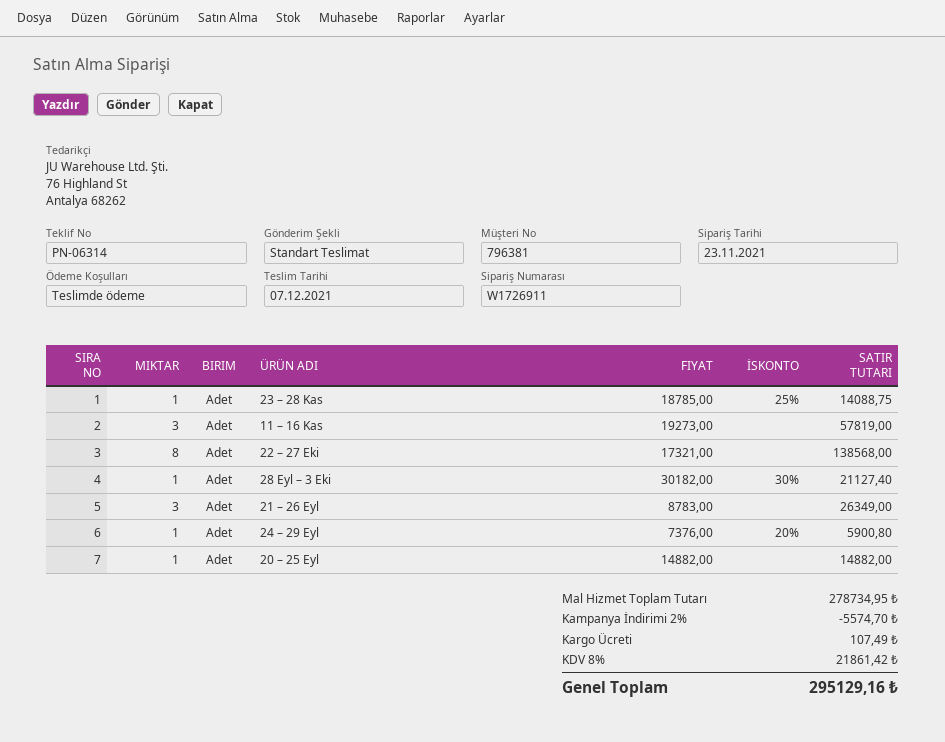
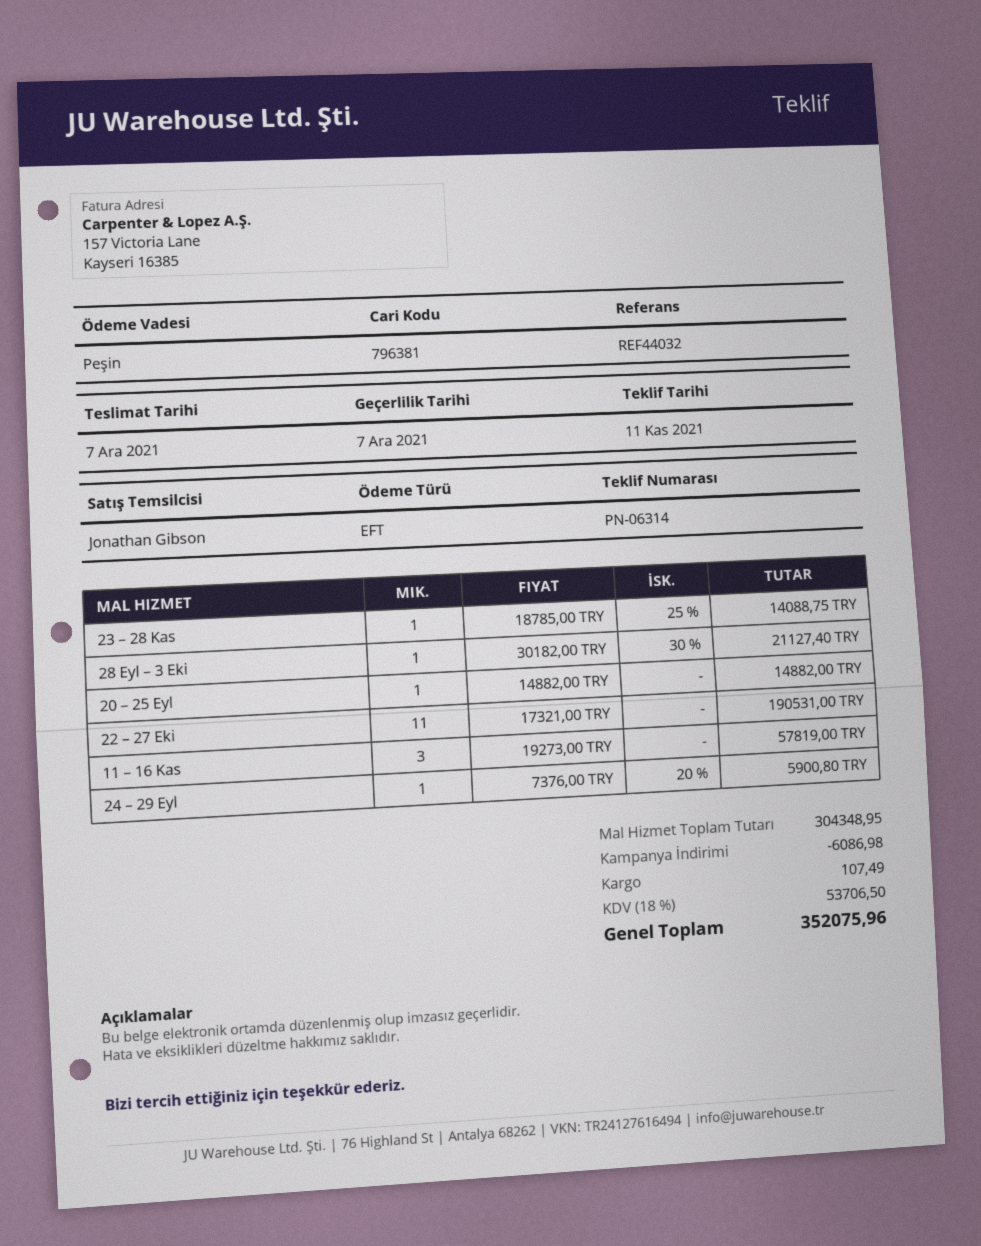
22 – 27 Eki: 8 x 17321.00 = 138568.00 -> 11 x 17321.00 = 190531.00
21 – 26 Eyl: 3 x 8783.00 = 26349.00 -> none
subtotal: 278734.95 -> 304348.95
discount: 5574.70 -> 6086.98
tax: 8% = 21861.42 -> 18% = 53706.50
total: 295129.16 -> 352075.96

